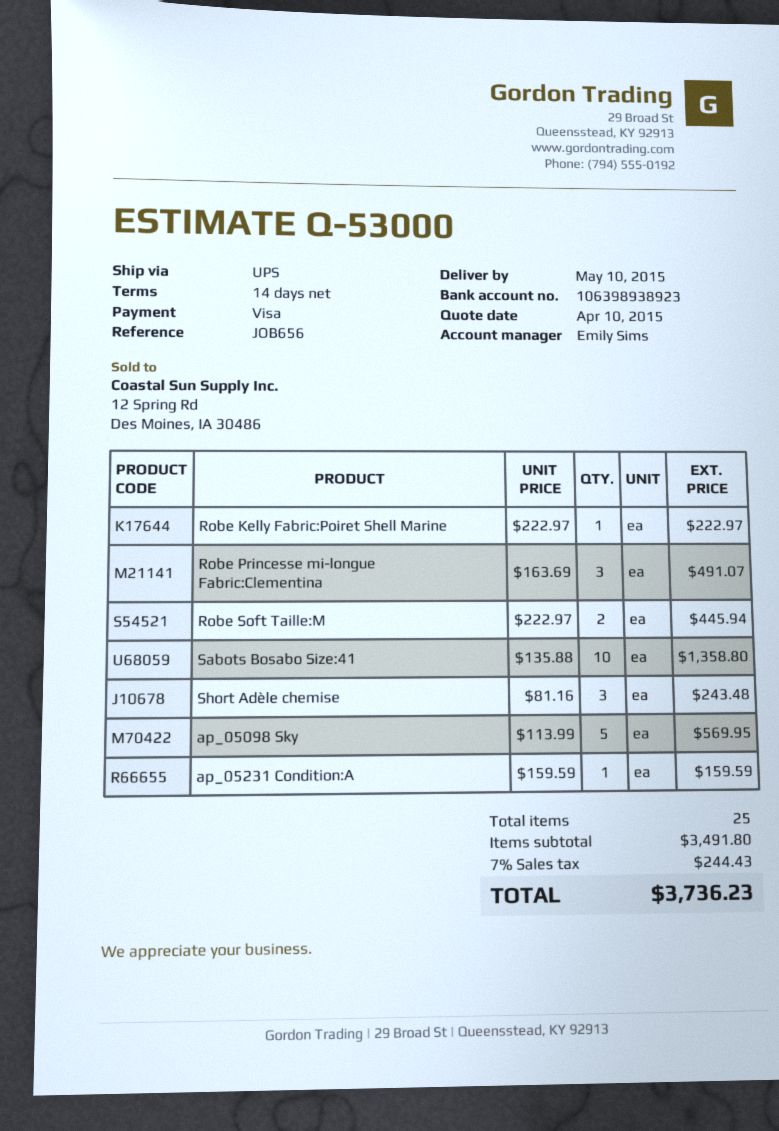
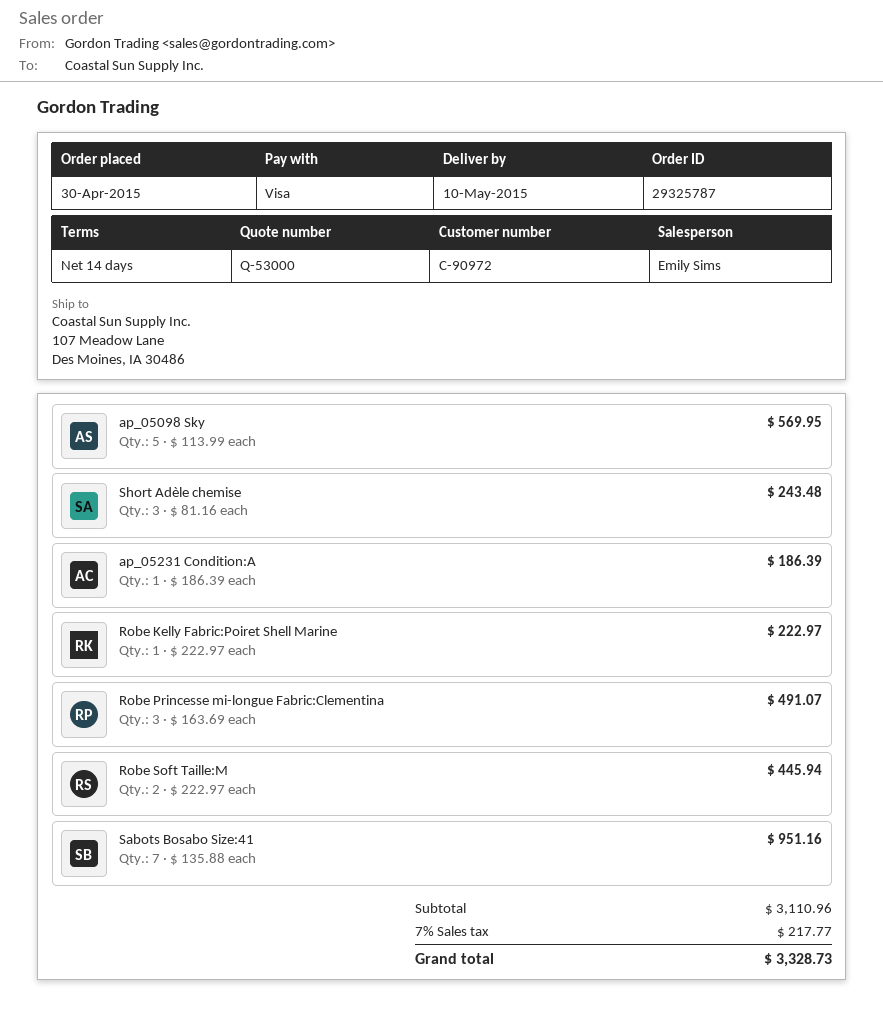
Sabots Bosabo Size:41: 10 x 135.88 = 1358.80 -> 7 x 135.88 = 951.16
ap_05231 Condition:A: 1 x 159.59 = 159.59 -> 1 x 186.39 = 186.39
subtotal: 3491.80 -> 3110.96
tax: 7% = 244.43 -> 7% = 217.77
total: 3736.23 -> 3328.73

